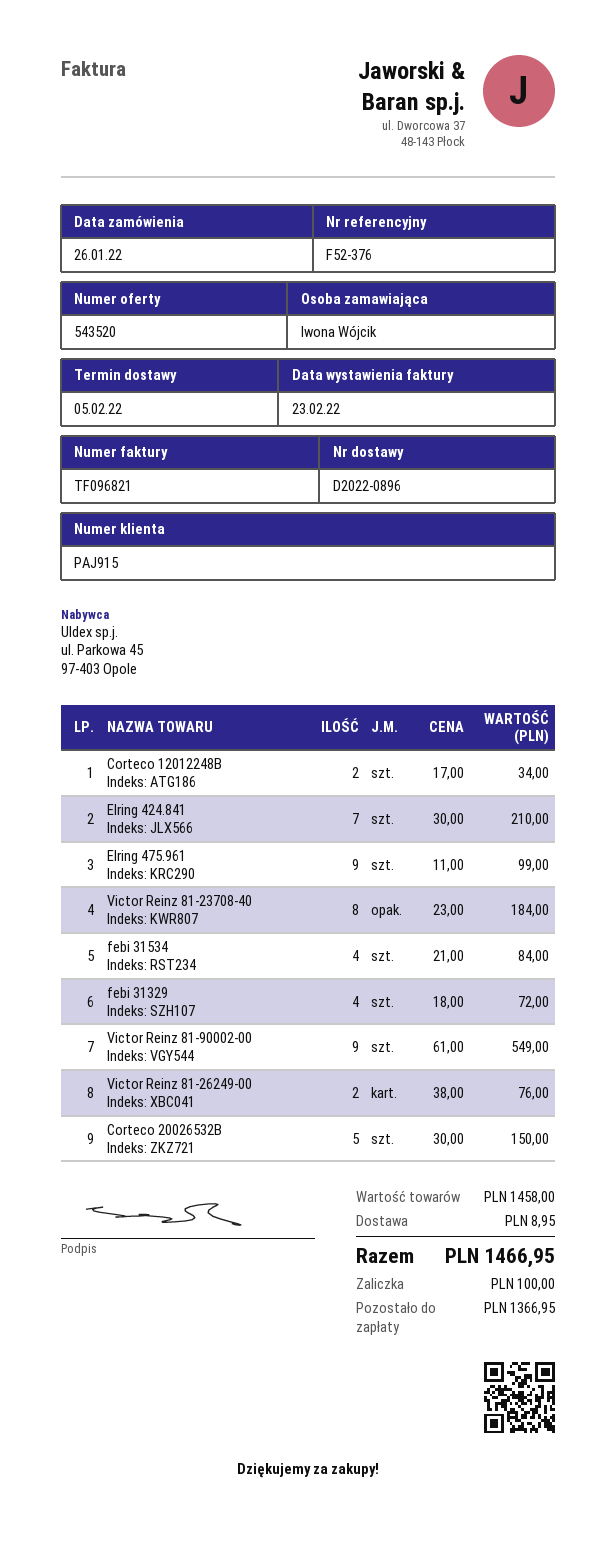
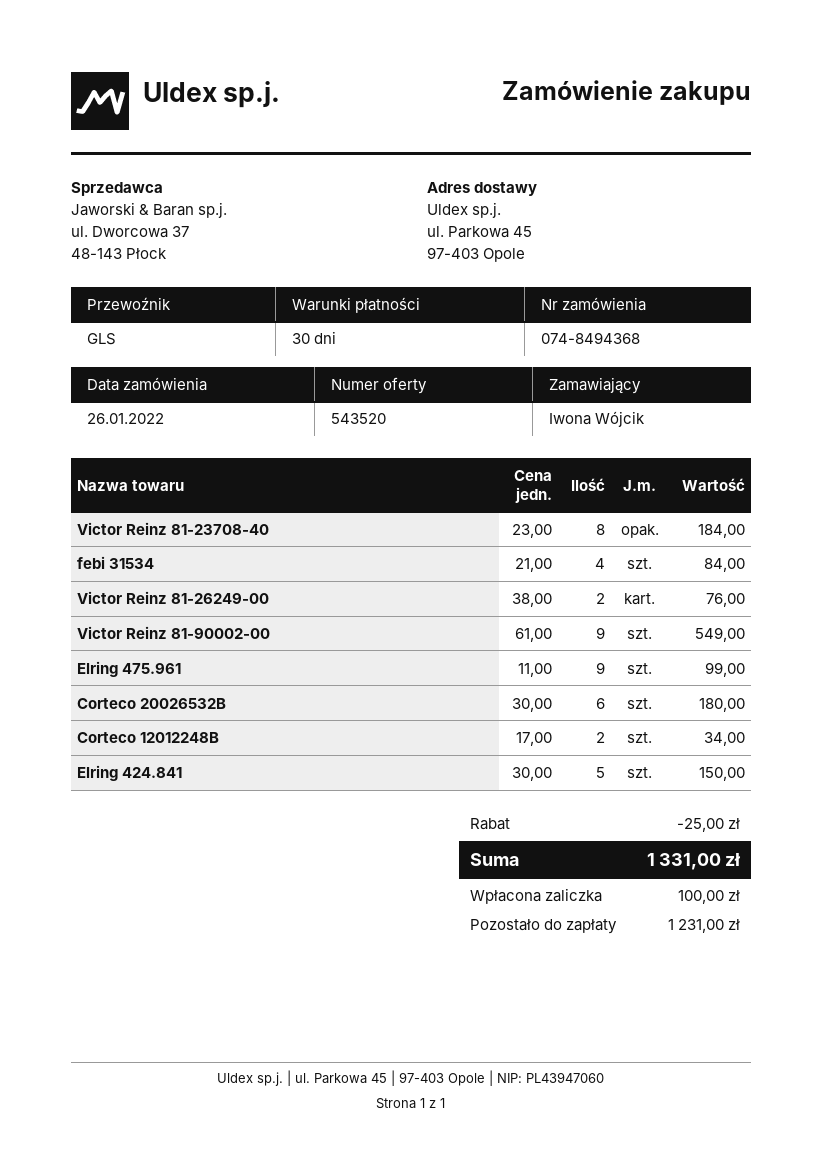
Elring 424.841: 7 x 30.00 = 210.00 -> 5 x 30.00 = 150.00
febi 31329: 4 x 18.00 = 72.00 -> none
Corteco 20026532B: 5 x 30.00 = 150.00 -> 6 x 30.00 = 180.00
discount: none -> 25.00
shipping: 8.95 -> none
total: 1466.95 -> 1331.00
balance: 1366.95 -> 1231.00

